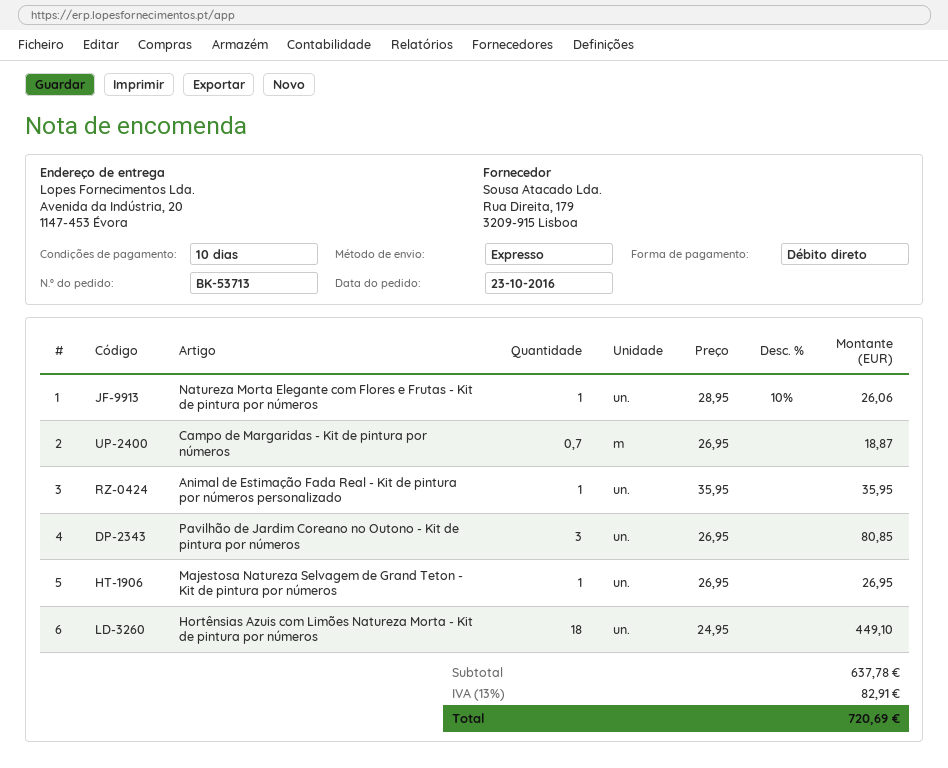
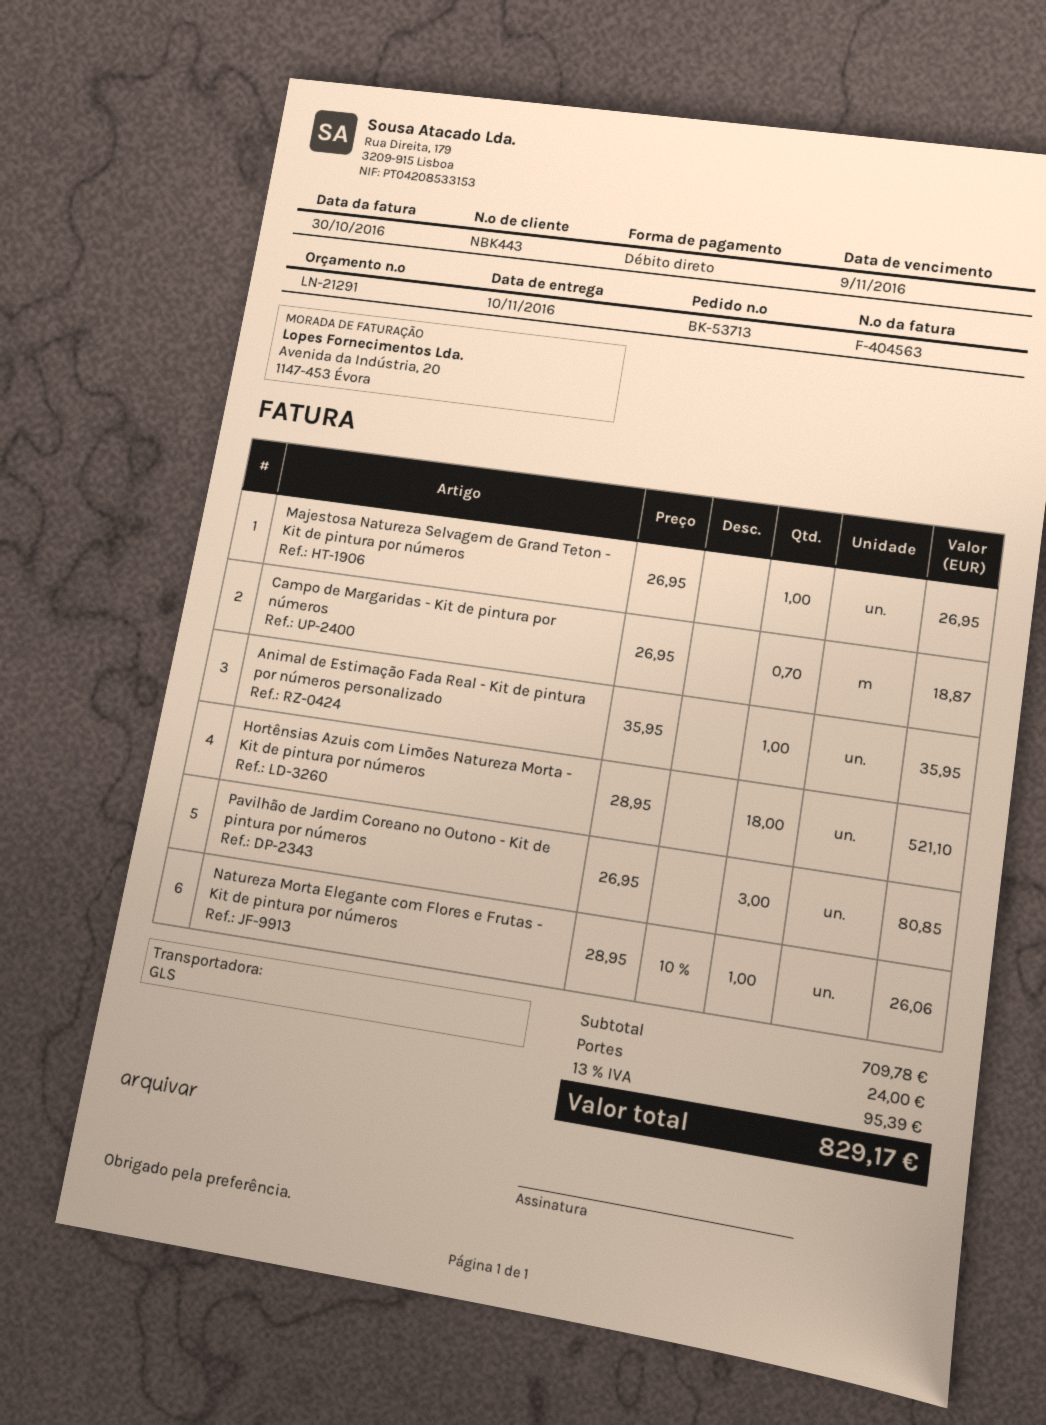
shipping method: express -> GLS
Hortênsias Azuis com Limões Natureza Morta - Kit de pintura por números: 18 x 24.95 = 449.10 -> 18 x 28.95 = 521.10
subtotal: 637.78 -> 709.78
shipping: none -> 24.00
tax: 13% = 82.91 -> 13% = 95.39
total: 720.69 -> 829.17

